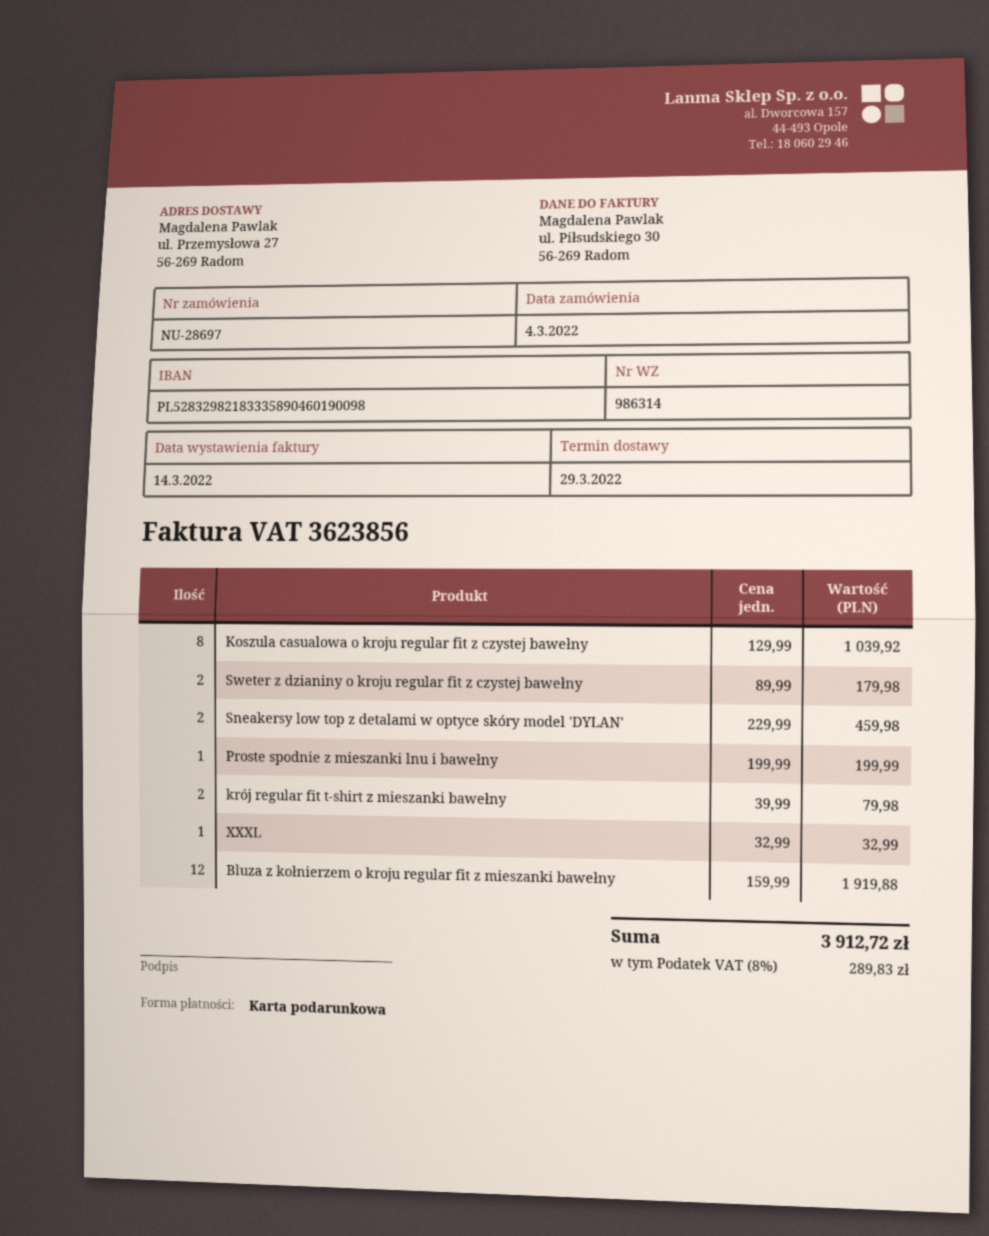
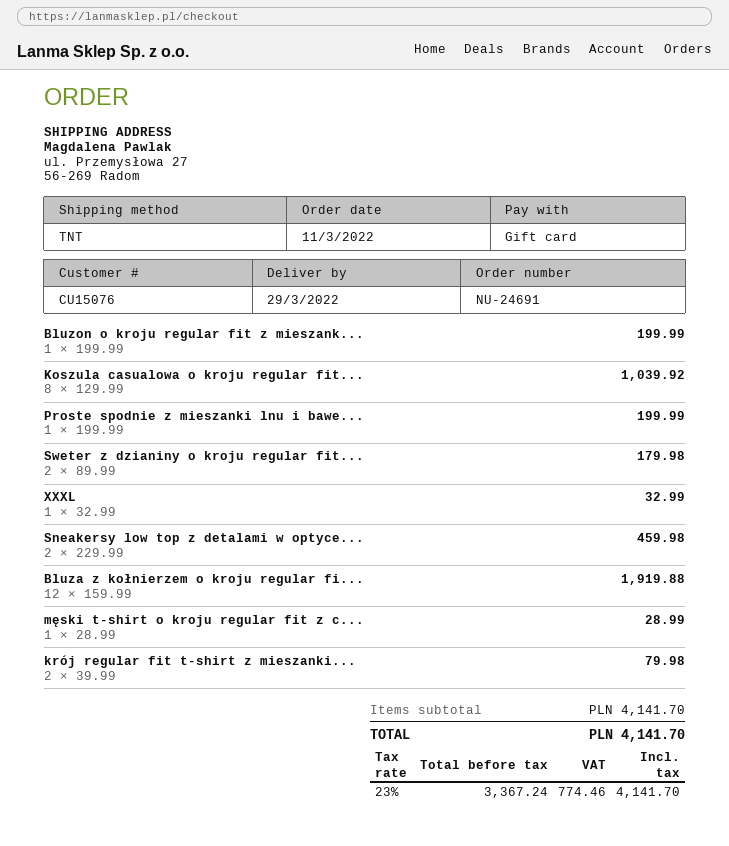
order number: NU-28697 -> NU-24691
order date: 2022-03-04 -> 2022-03-11
Bluzon o kroju regular fit z mieszank...: none -> 1 x 199.99 = 199.99
męski t-shirt o kroju regular fit z c...: none -> 1 x 28.99 = 28.99
tax: 8% = 289.83 -> 23% = 774.46
total: 3912.72 -> 4141.70

